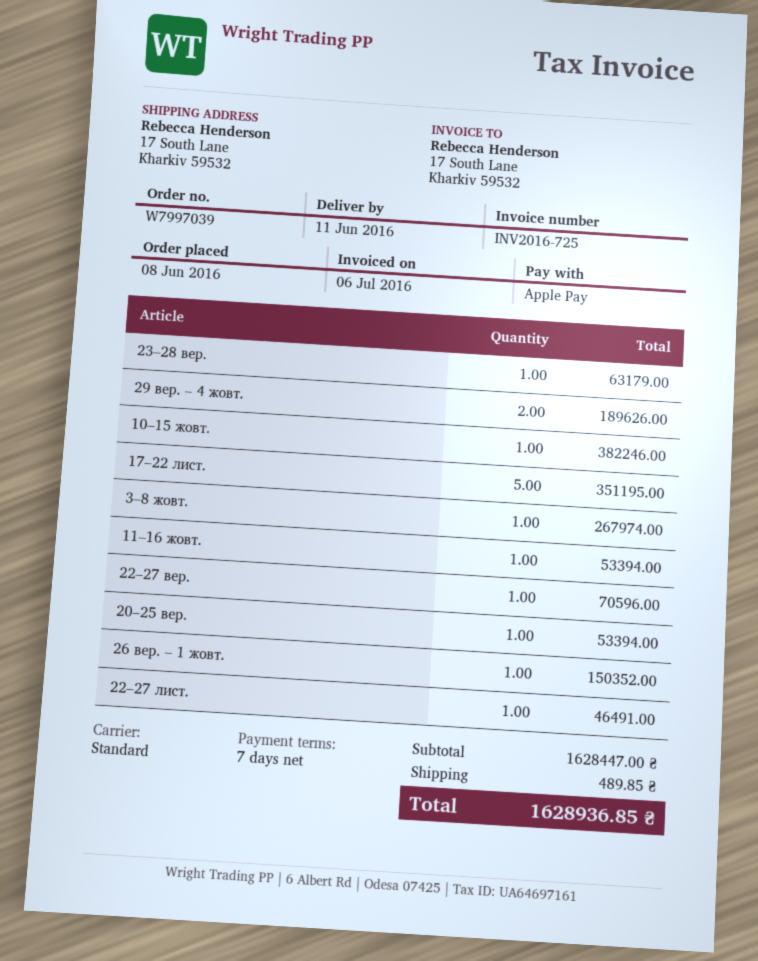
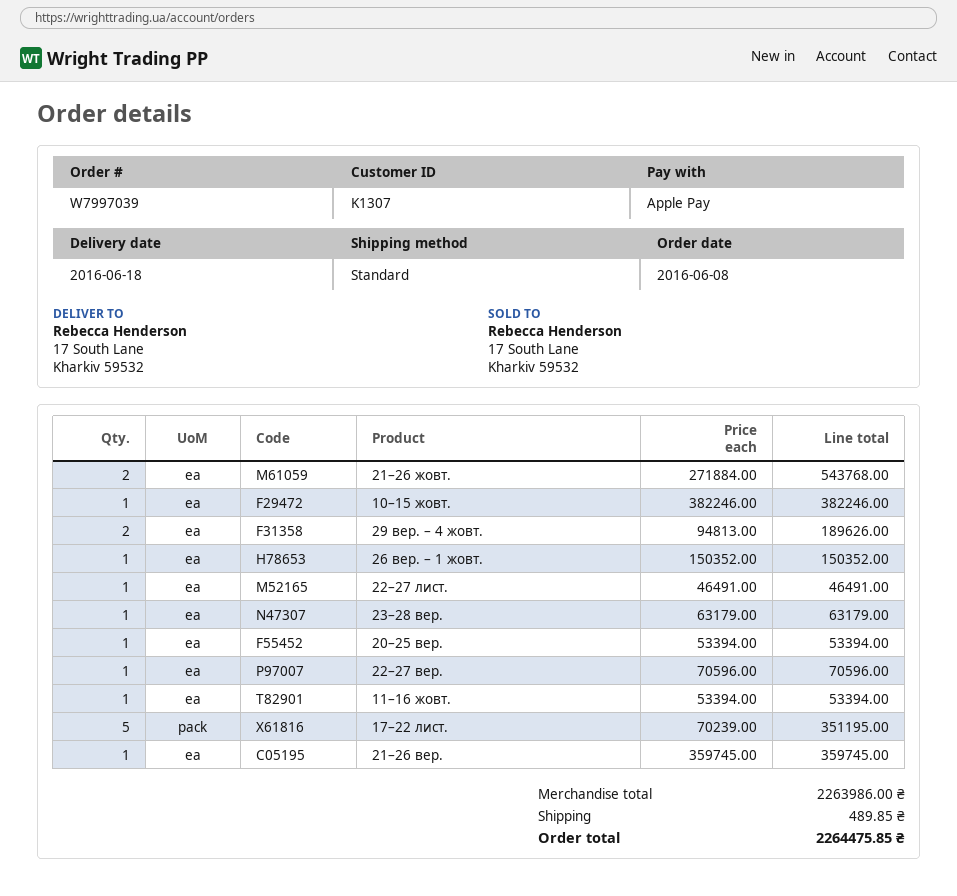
delivery date: 2016-06-11 -> 2016-06-18
3–8 жовт.: 1 for 267974.00 -> none
21–26 жовт.: none -> 2 for 543768.00
21–26 вер.: none -> 1 for 359745.00
subtotal: 1628447.00 -> 2263986.00
total: 1628936.85 -> 2264475.85

